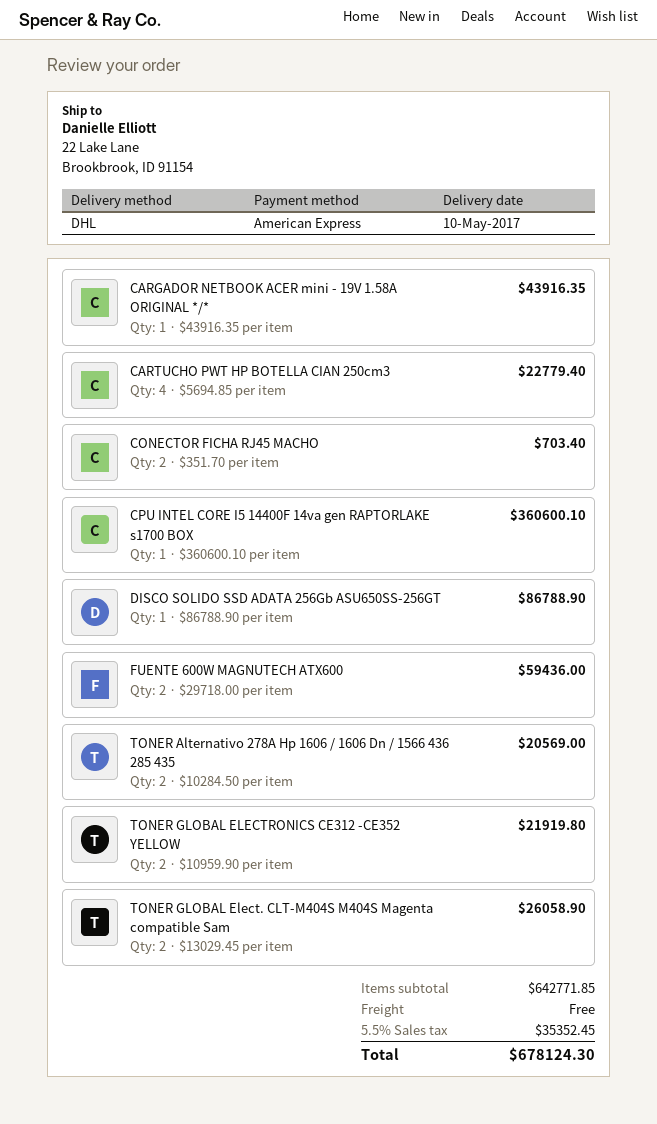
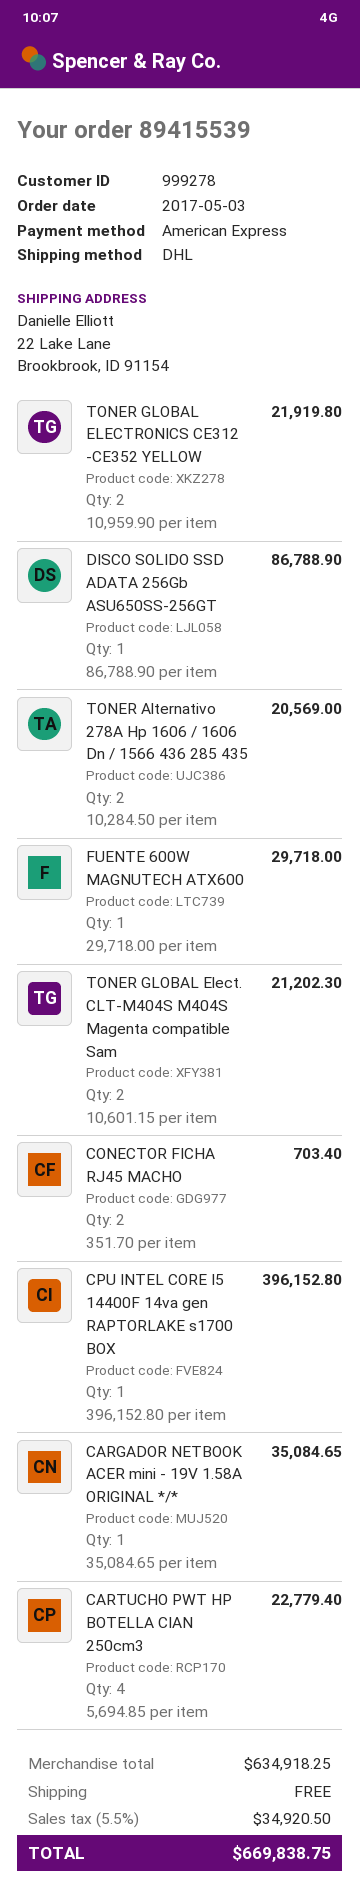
CARGADOR NETBOOK ACER mini - 19V 1.58A ORIGINAL */*: 1 x 43916.35 = 43916.35 -> 1 x 35084.65 = 35084.65
CPU INTEL CORE I5 14400F 14va gen RAPTORLAKE s1700 BOX: 1 x 360600.10 = 360600.10 -> 1 x 396152.80 = 396152.80
FUENTE 600W MAGNUTECH ATX600: 2 x 29718.00 = 59436.00 -> 1 x 29718.00 = 29718.00
TONER GLOBAL Elect. CLT-M404S M404S Magenta compatible Sam: 2 x 13029.45 = 26058.90 -> 2 x 10601.15 = 21202.30
subtotal: 642771.85 -> 634918.25
tax: 5.5% = 35352.45 -> 5.5% = 34920.50
total: 678124.30 -> 669838.75

